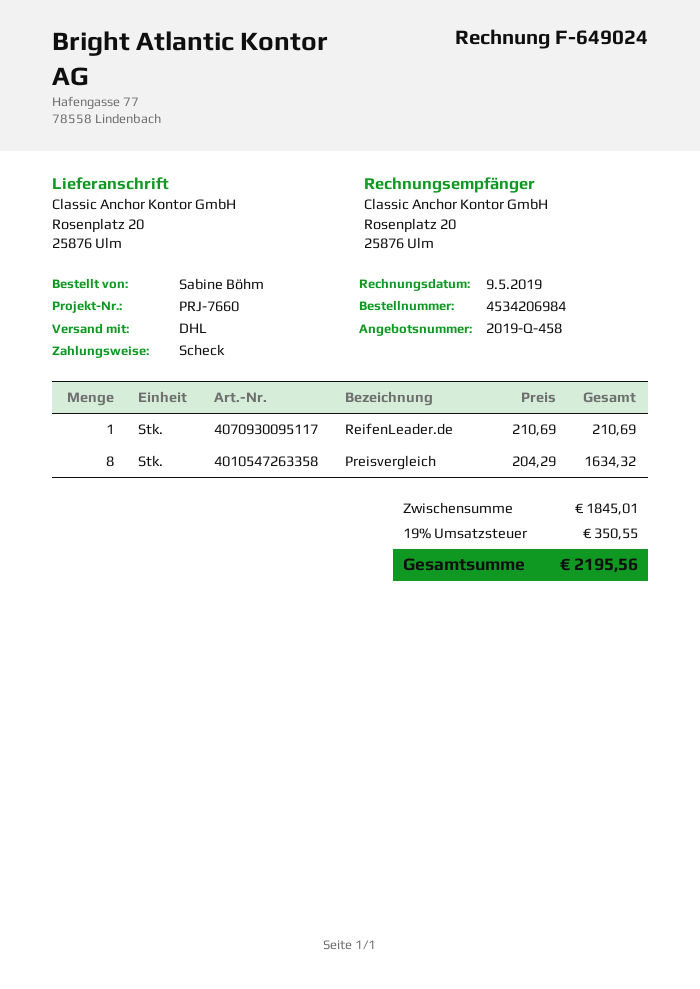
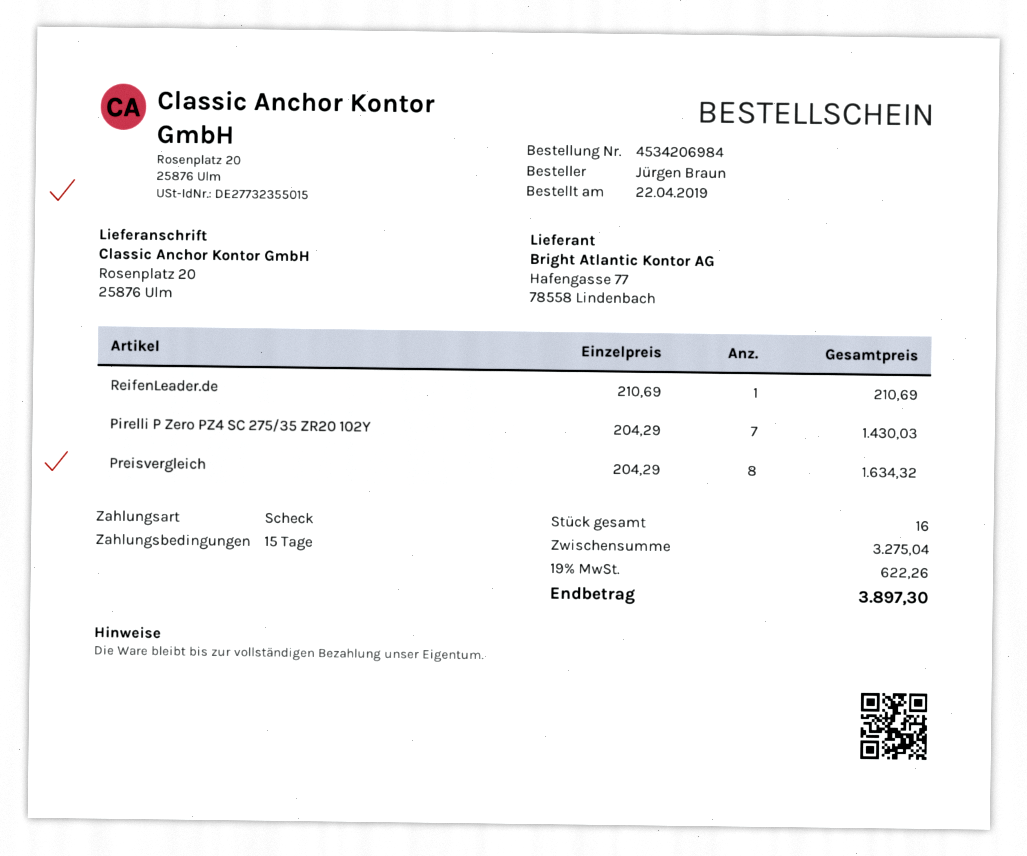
ordered by: Sabine Böhm -> Jürgen Braun
Pirelli P Zero PZ4 SC 275/35 ZR20 102Y: none -> 7 x 204.29 = 1430.03
subtotal: 1845.01 -> 3275.04
tax: 19% = 350.55 -> 19% = 622.26
total: 2195.56 -> 3897.30

